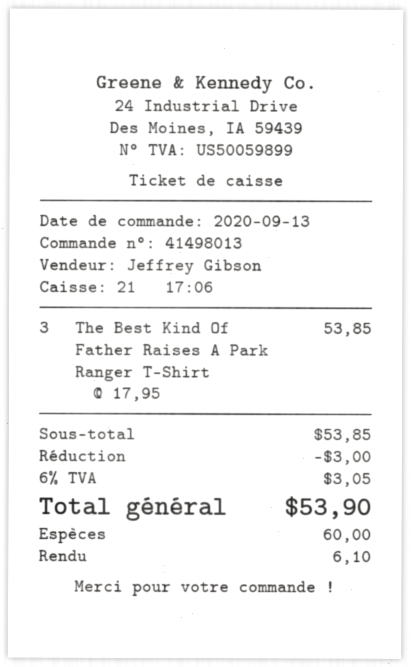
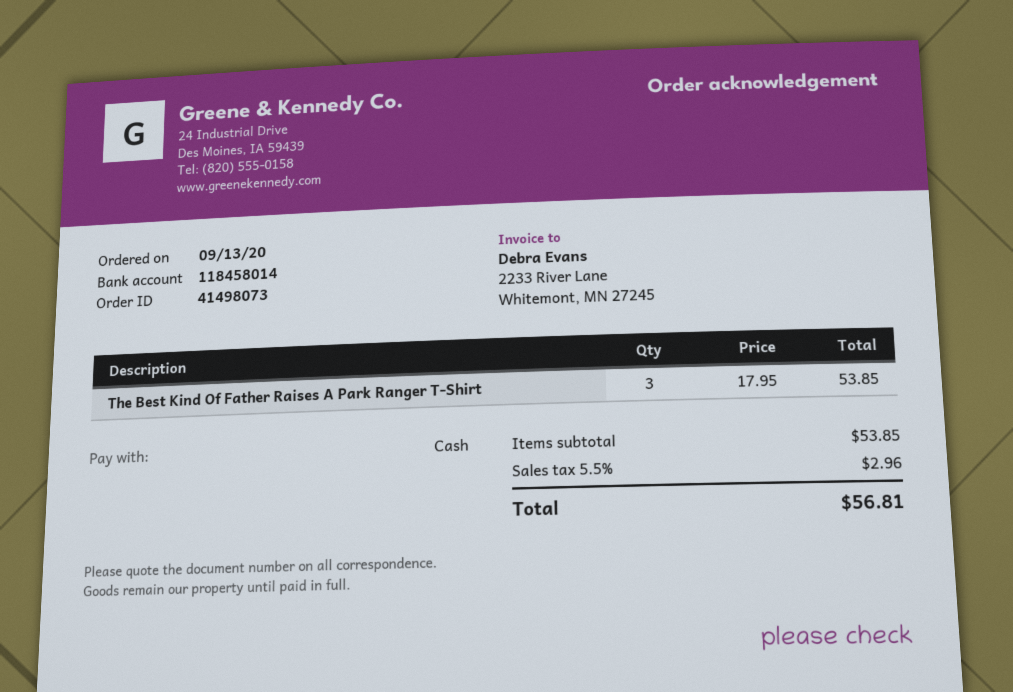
order number: 41498013 -> 41498073
discount: 3.00 -> none
tax: 6% = 3.05 -> 5.5% = 2.96
total: 53.90 -> 56.81

